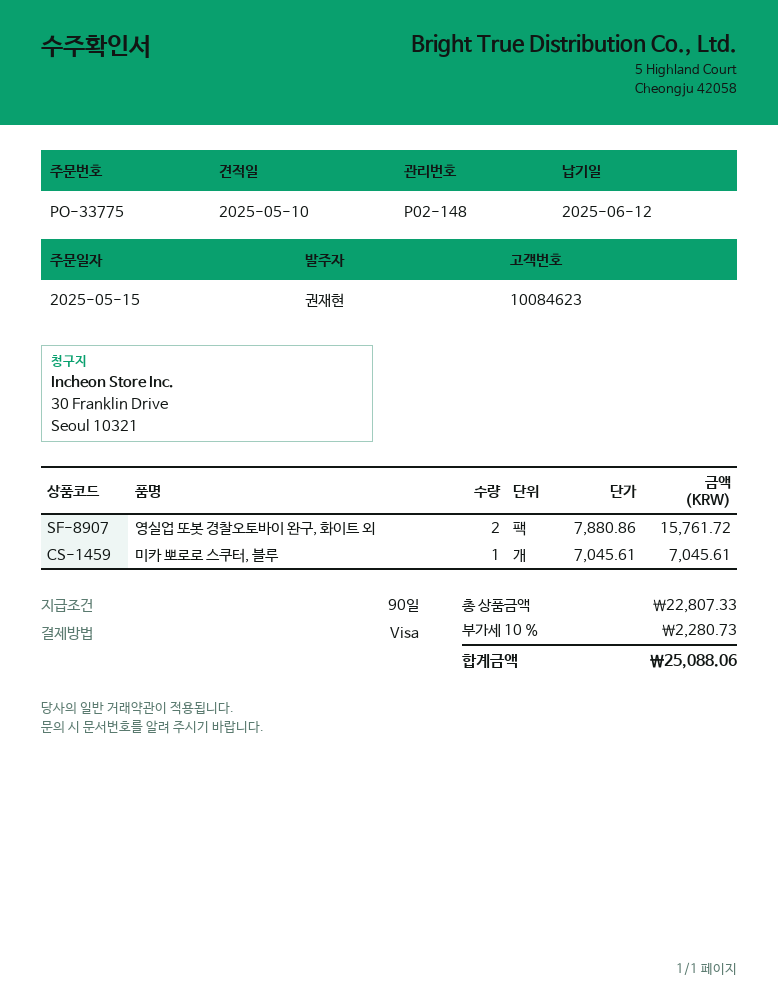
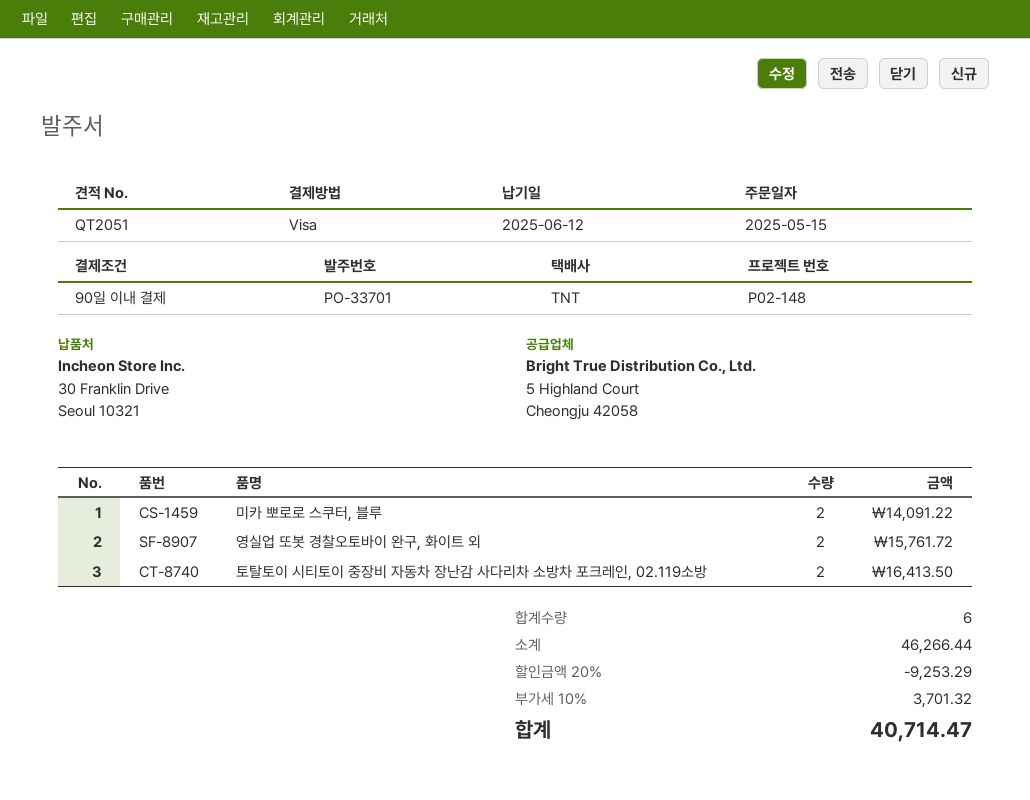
order number: PO-33775 -> PO-33701
미카 뽀로로 스쿠터, 블루: 1 for 7045.61 -> 2 for 14091.22
토탈토이 시티토이 중장비 자동차 장난감 사다리차 소방차 포크레인, 02.119소방: none -> 2 for 16413.50
subtotal: 22807.33 -> 46266.44
discount: none -> 20% = 9253.29
tax: 10% = 2280.73 -> 10% = 3701.32
total: 25088.06 -> 40714.47

